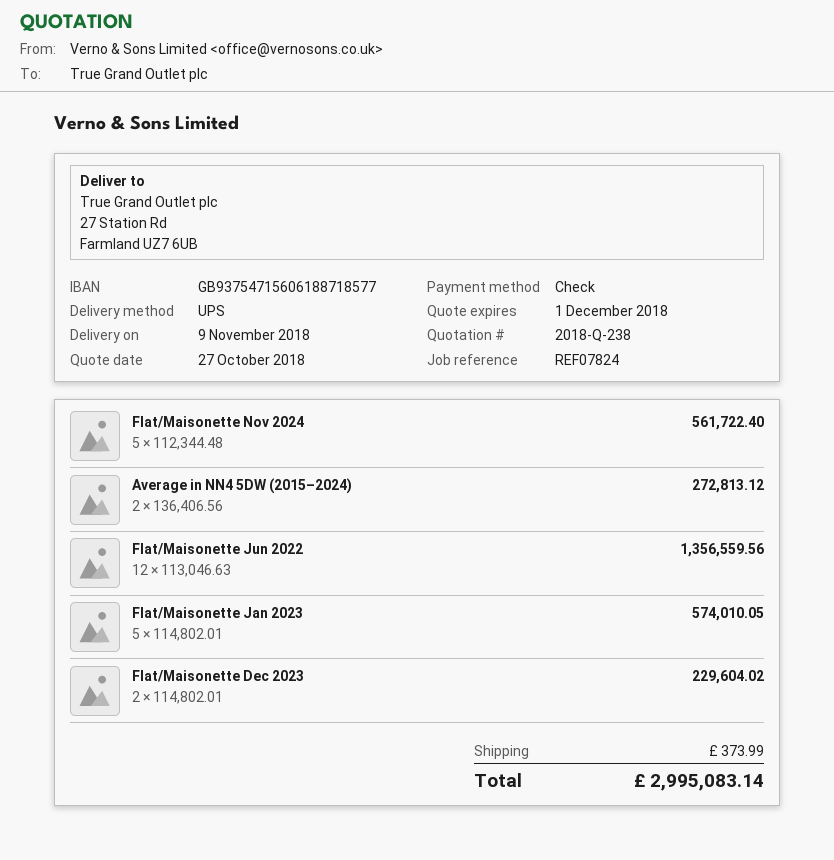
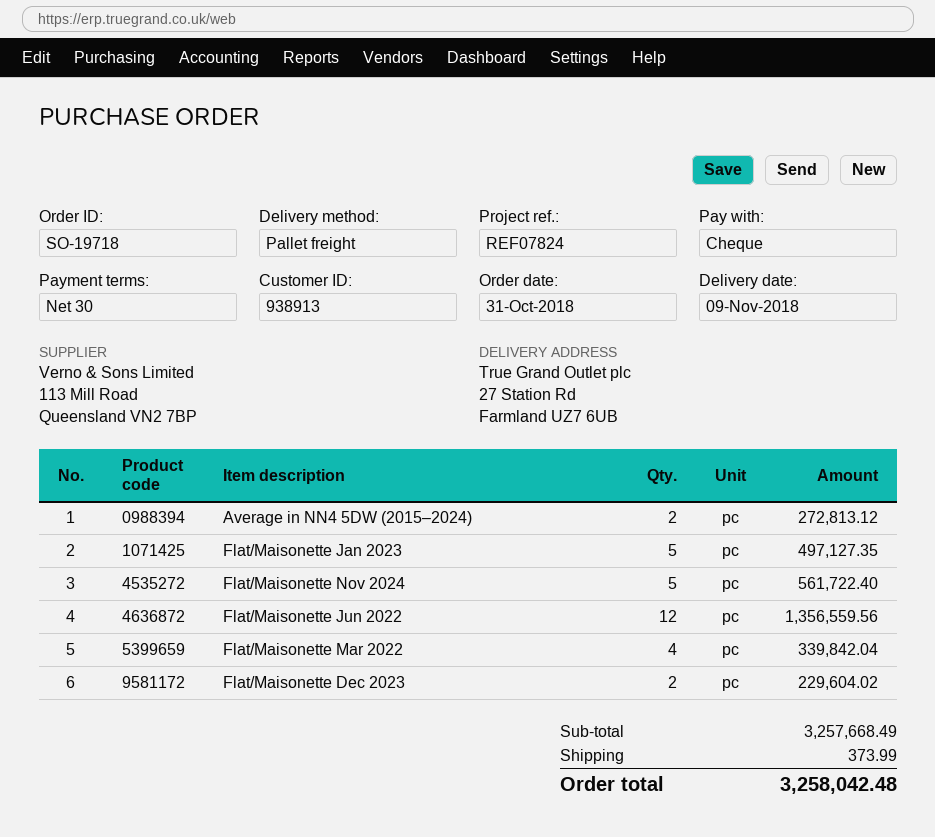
shipping method: UPS -> pallet freight
Flat/Maisonette Jan 2023: 5 for 574010.05 -> 5 for 497127.35
Flat/Maisonette Mar 2022: none -> 4 for 339842.04
total: 2995083.14 -> 3258042.48

